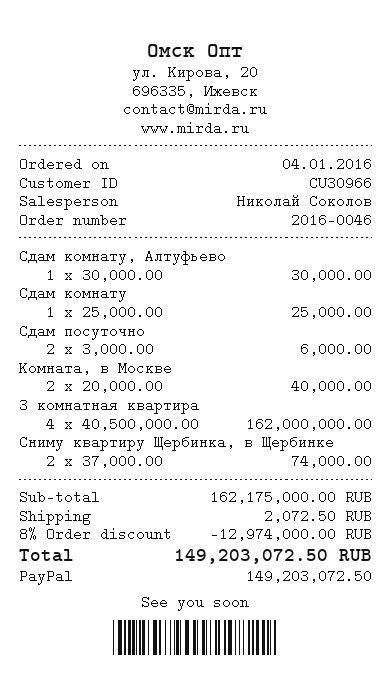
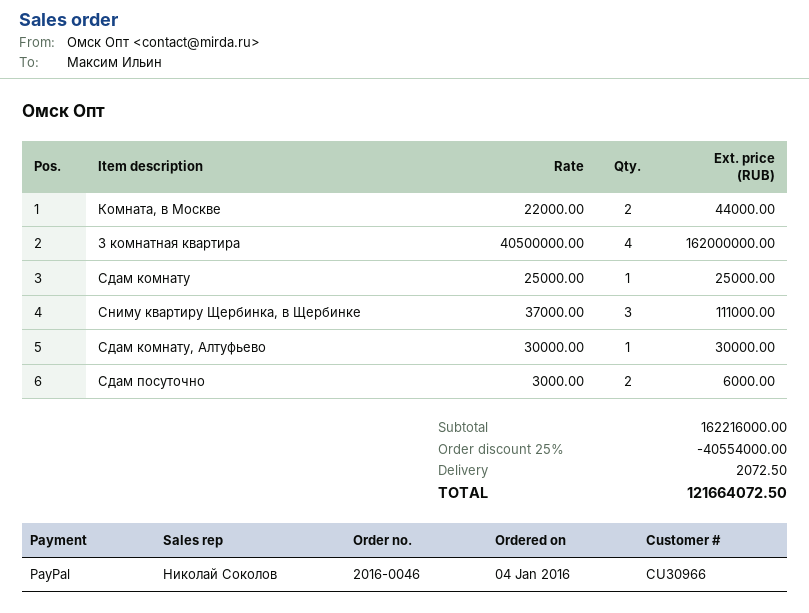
Комната, в Москве: 2 x 20000.00 = 40000.00 -> 2 x 22000.00 = 44000.00
Сниму квартиру Щербинка, в Щербинке: 2 x 37000.00 = 74000.00 -> 3 x 37000.00 = 111000.00
subtotal: 162175000.00 -> 162216000.00
discount: 8% = 12974000.00 -> 25% = 40554000.00
total: 149203072.50 -> 121664072.50

